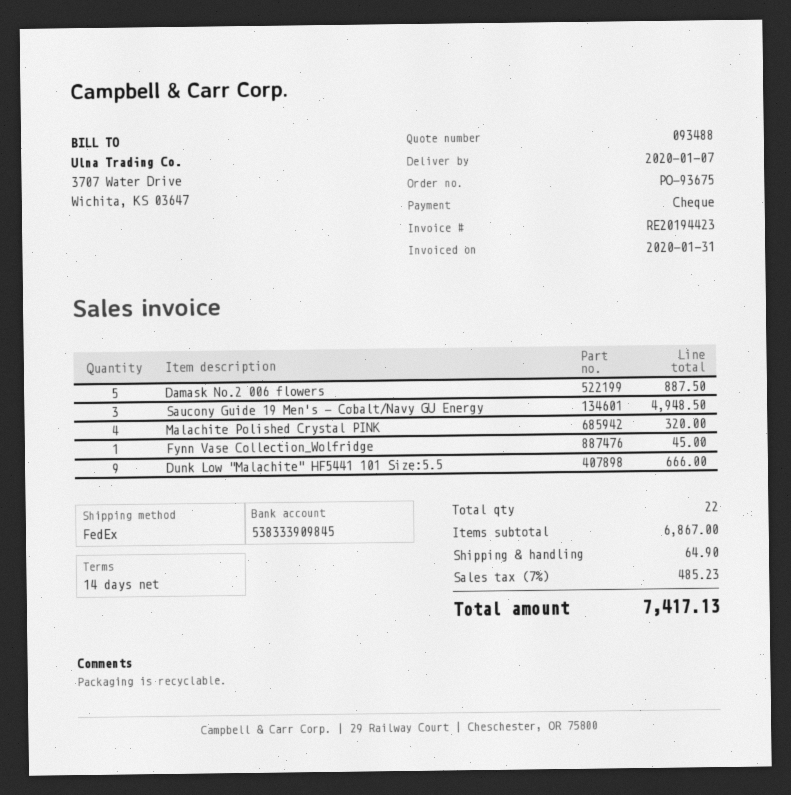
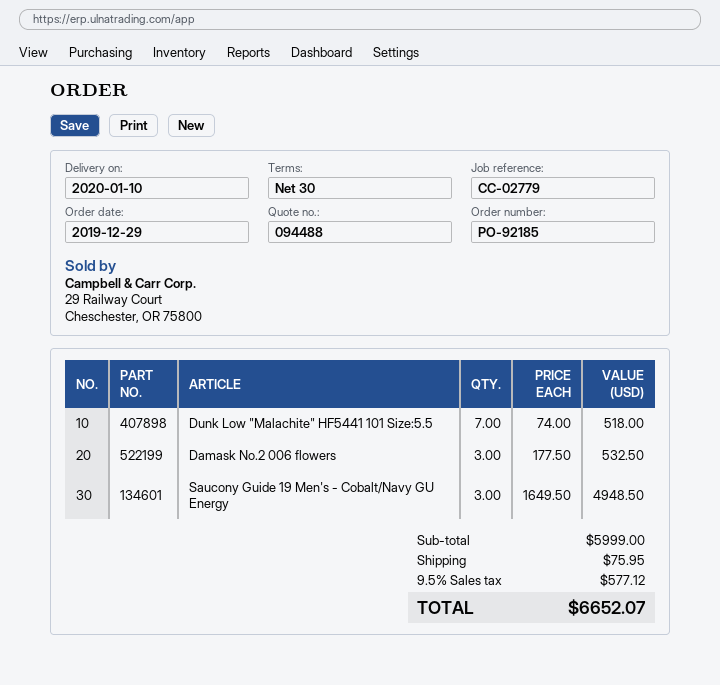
quote number: 093488 -> 094488
order number: PO-93675 -> PO-92185
delivery date: 2020-01-07 -> 2020-01-10
payment terms: 14 days -> 30 days
Damask No.2 006 flowers: 5 for 887.50 -> 3 for 532.50
Malachite Polished Crystal PINK: 4 for 320.00 -> none
Fynn Vase Collection_Wolfridge: 1 for 45.00 -> none
Dunk Low "Malachite" HF5441 101 Size:5.5: 9 for 666.00 -> 7 for 518.00
subtotal: 6867.00 -> 5999.00
shipping: 64.90 -> 75.95
tax: 7% = 485.23 -> 9.5% = 577.12
total: 7417.13 -> 6652.07

